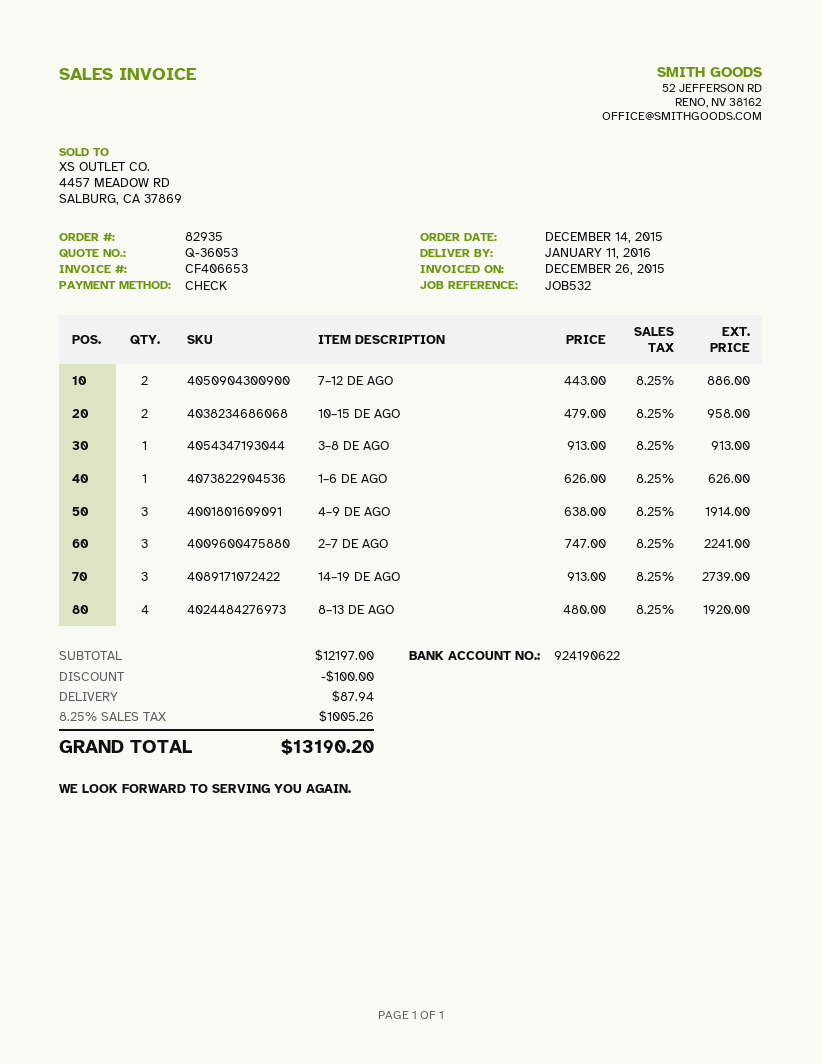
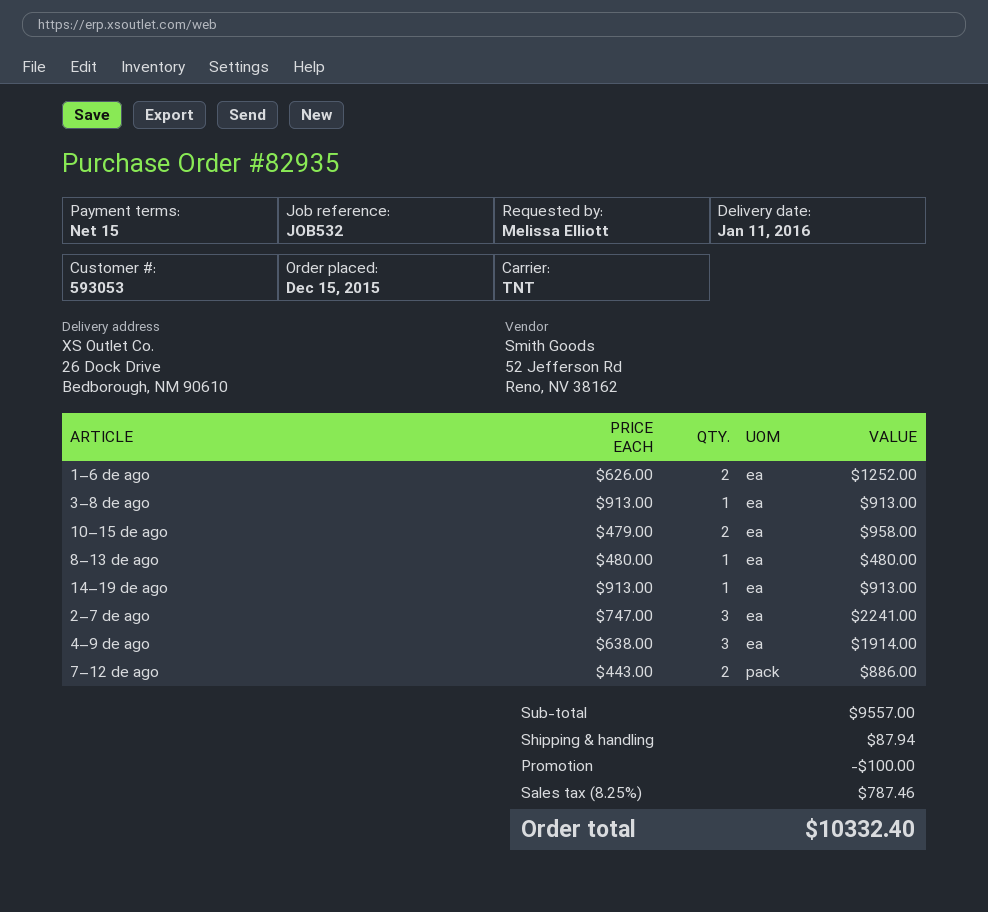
order date: 2015-12-14 -> 2015-12-15
1–6 DE AGO: 1 x 626.00 = 626.00 -> 2 x 626.00 = 1252.00
14–19 DE AGO: 3 x 913.00 = 2739.00 -> 1 x 913.00 = 913.00
8–13 DE AGO: 4 x 480.00 = 1920.00 -> 1 x 480.00 = 480.00
subtotal: 12197.00 -> 9557.00
tax: 8.25% = 1005.26 -> 8.25% = 787.46
total: 13190.20 -> 10332.40

